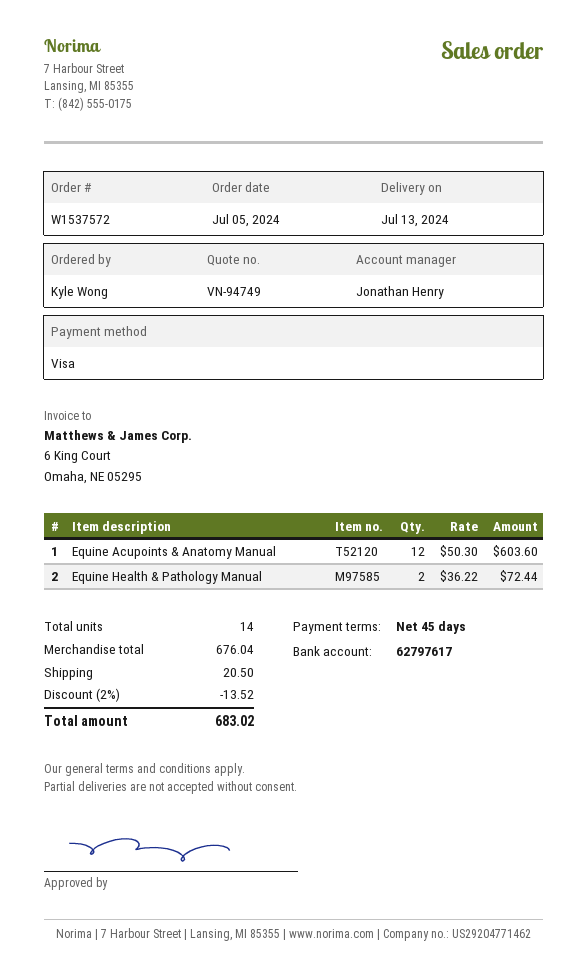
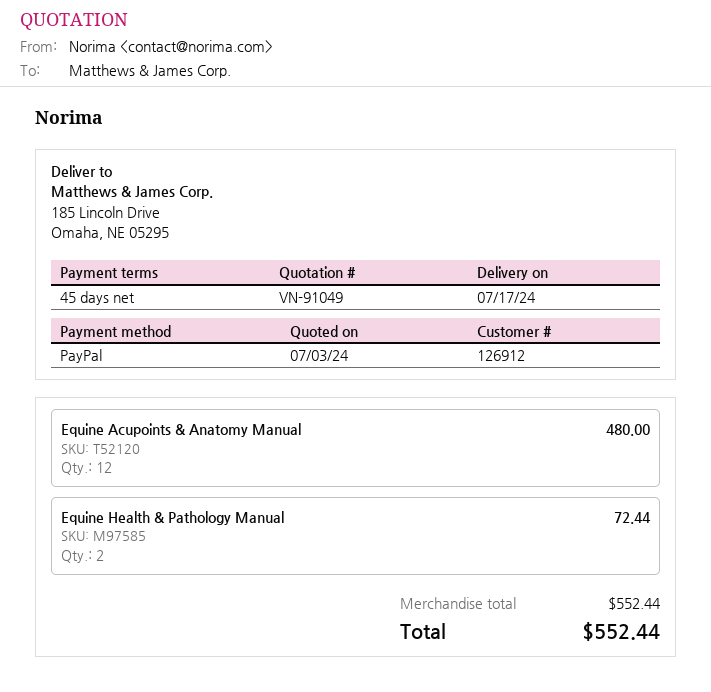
quote number: VN-94749 -> VN-91049
delivery date: 2024-07-13 -> 2024-07-17
payment method: Visa -> PayPal
Equine Acupoints & Anatomy Manual: 12 for 603.60 -> 12 for 480.00
subtotal: 676.04 -> 552.44
discount: 2% = 13.52 -> none
shipping: 20.50 -> none
total: 683.02 -> 552.44

